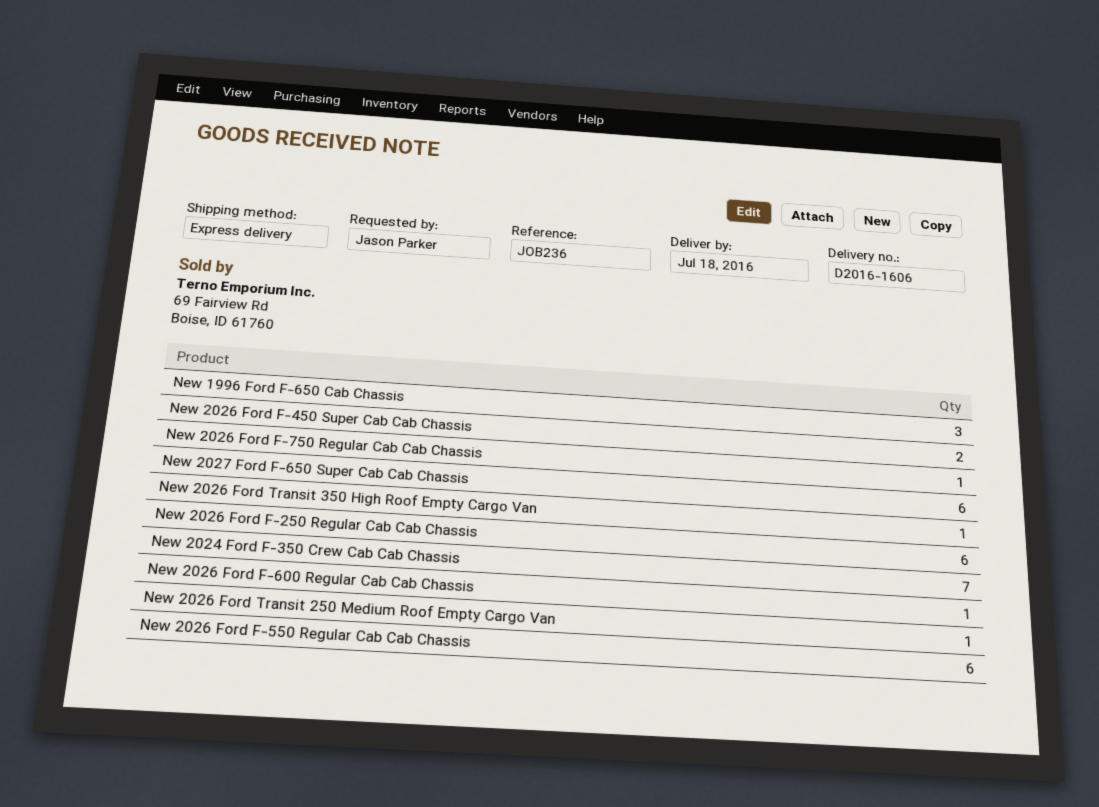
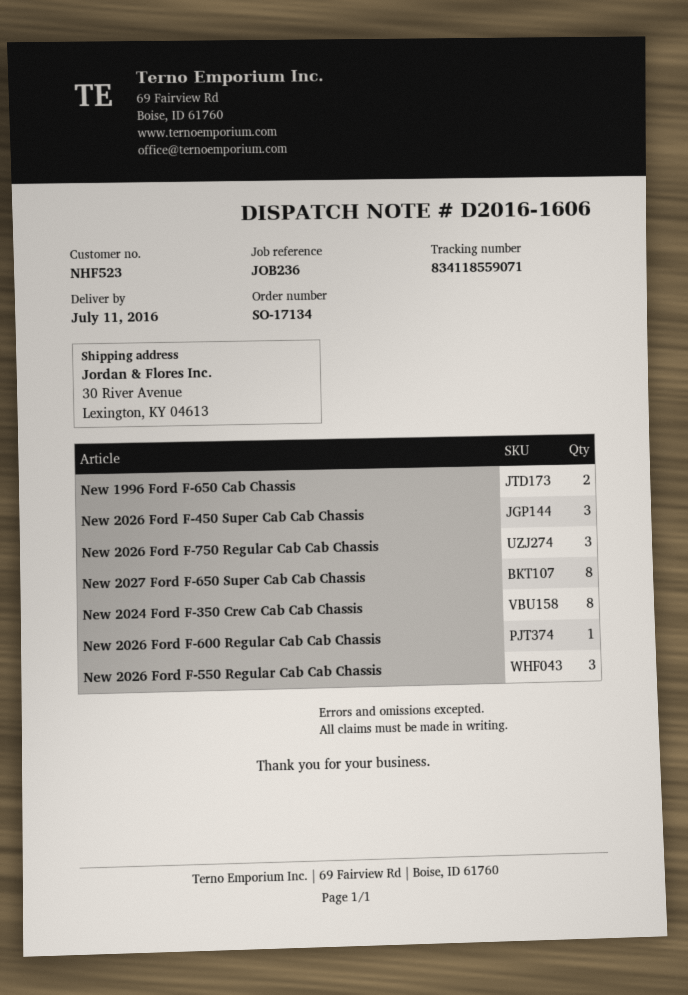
delivery date: 2016-07-18 -> 2016-07-11
New 1996 Ford F-650 Cab Chassis: 3 -> 2
New 2026 Ford F-450 Super Cab Cab Chassis: 2 -> 3
New 2026 Ford F-750 Regular Cab Cab Chassis: 1 -> 3
New 2027 Ford F-650 Super Cab Cab Chassis: 6 -> 8
New 2026 Ford Transit 350 High Roof Empty Cargo Van: 1 -> none
New 2026 Ford F-250 Regular Cab Cab Chassis: 6 -> none
New 2024 Ford F-350 Crew Cab Cab Chassis: 7 -> 8
New 2026 Ford Transit 250 Medium Roof Empty Cargo Van: 1 -> none
New 2026 Ford F-550 Regular Cab Cab Chassis: 6 -> 3

